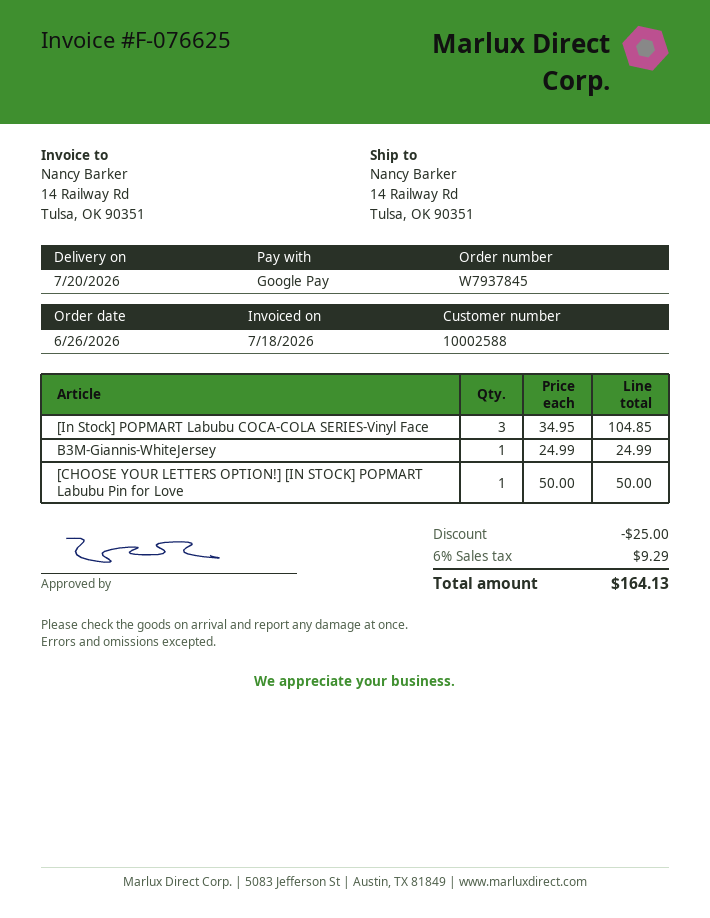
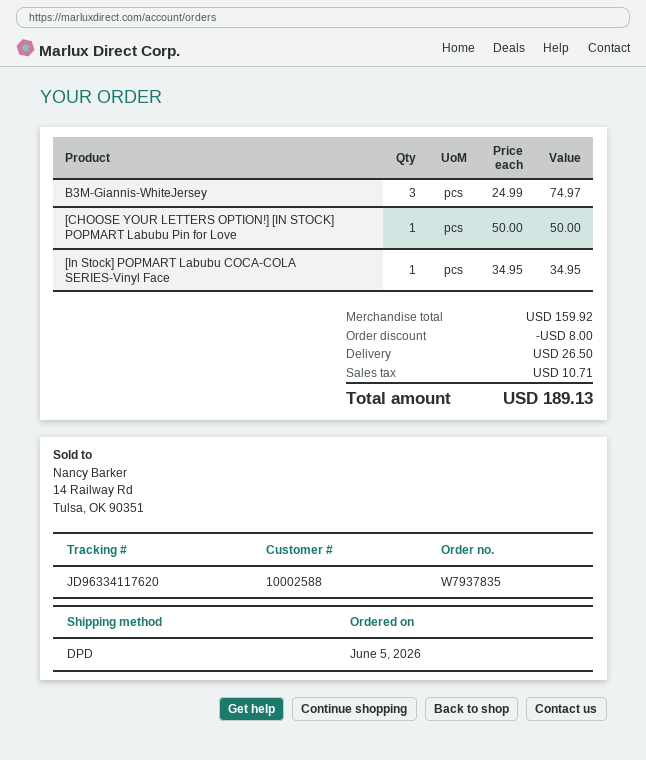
order number: W7937845 -> W7937835
order date: 2026-06-26 -> 2026-06-05
[In Stock] POPMART Labubu COCA-COLA SERIES-Vinyl Face: 3 x 34.95 = 104.85 -> 1 x 34.95 = 34.95
B3M-Giannis-WhiteJersey: 1 x 24.99 = 24.99 -> 3 x 24.99 = 74.97
discount: 25.00 -> 8.00
shipping: none -> 26.50
tax: 9.29 -> 10.71
total: 164.13 -> 189.13

